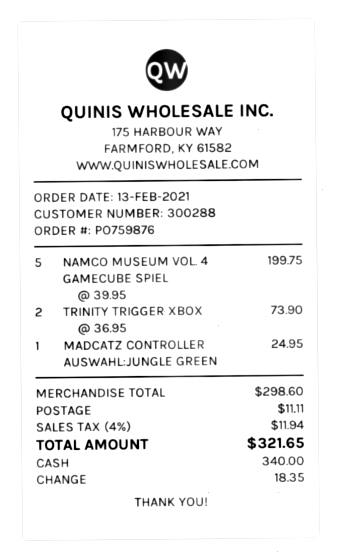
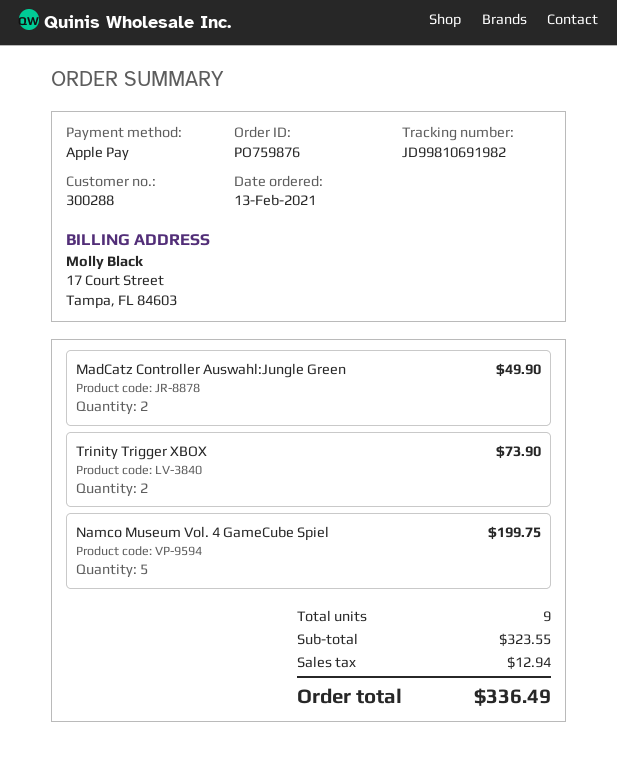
payment method: cash -> Apple Pay
MADCATZ CONTROLLER AUSWAHL:JUNGLE GREEN: 1 for 24.95 -> 2 for 49.90
subtotal: 298.60 -> 323.55
shipping: 11.11 -> none
tax: 11.94 -> 12.94
total: 321.65 -> 336.49

